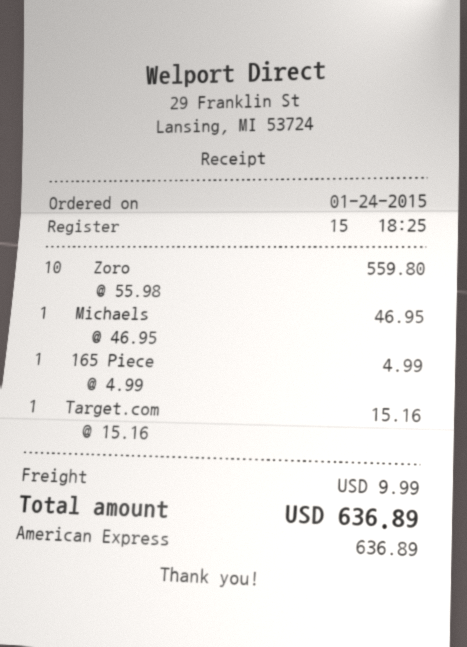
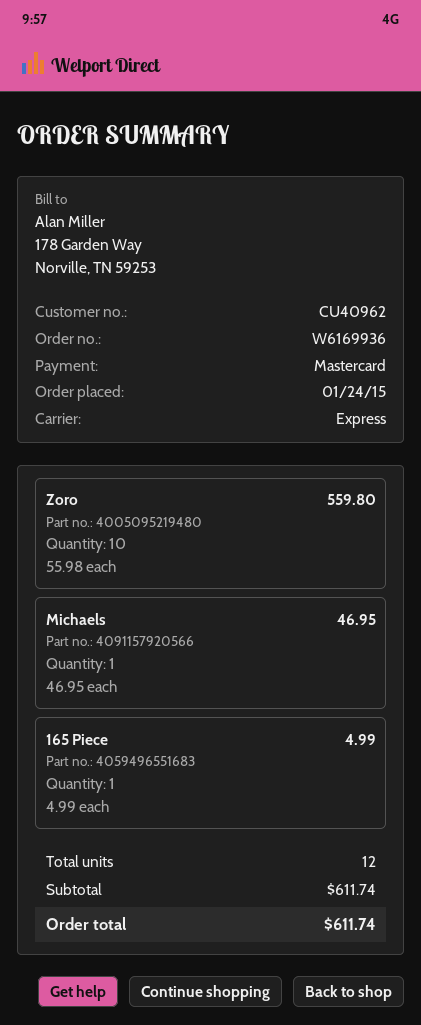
payment method: American Express -> Mastercard
Target.com: 1 x 15.16 = 15.16 -> none
shipping: 9.99 -> none
total: 636.89 -> 611.74

